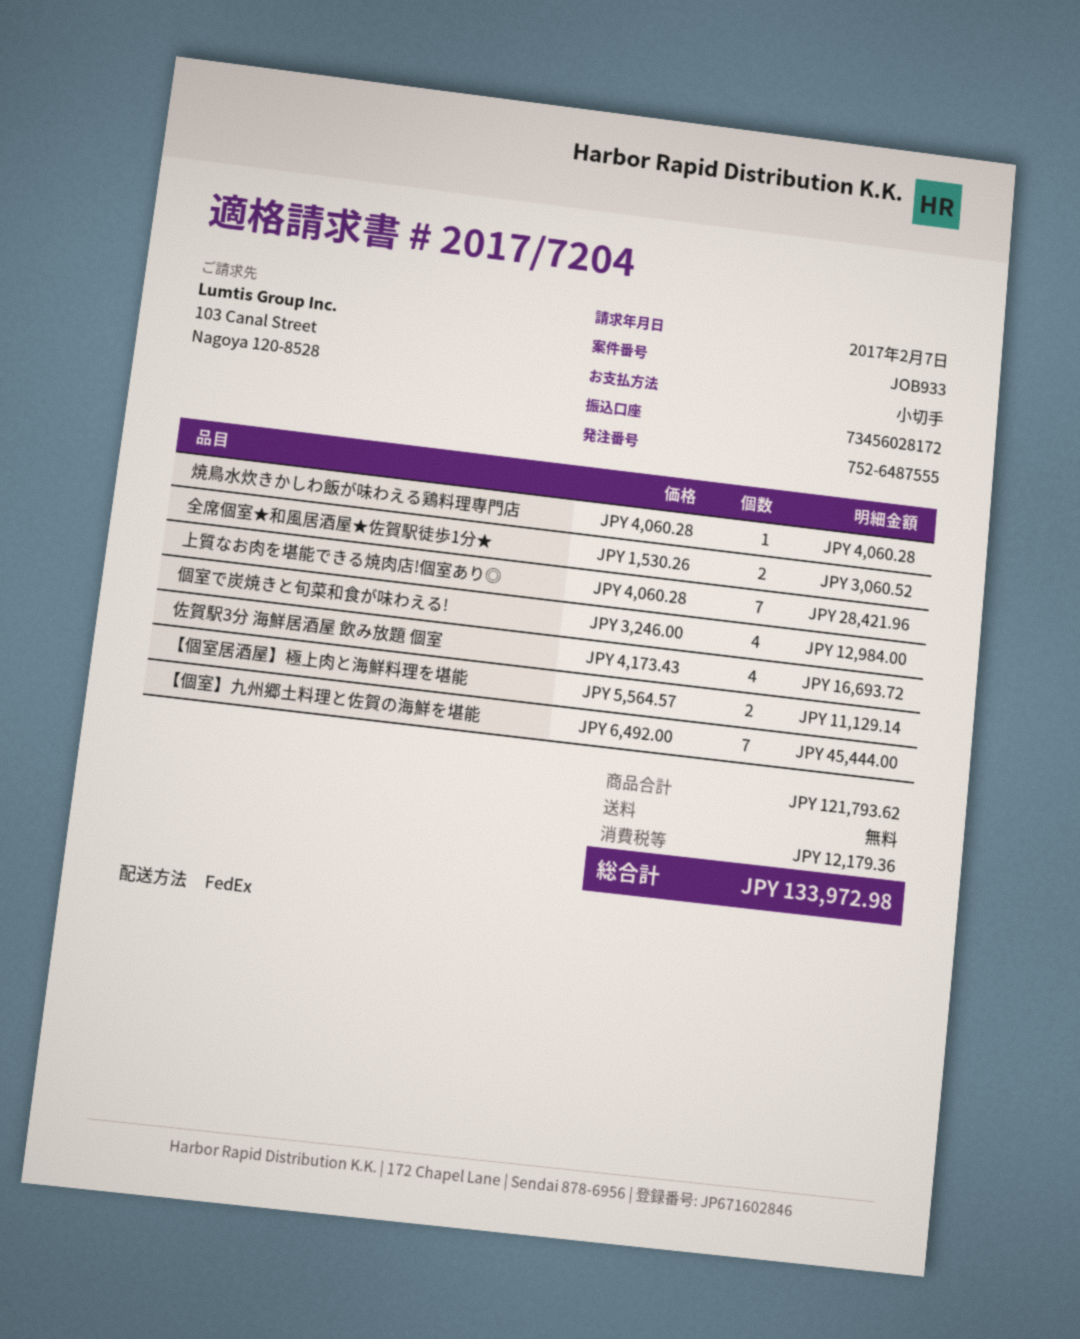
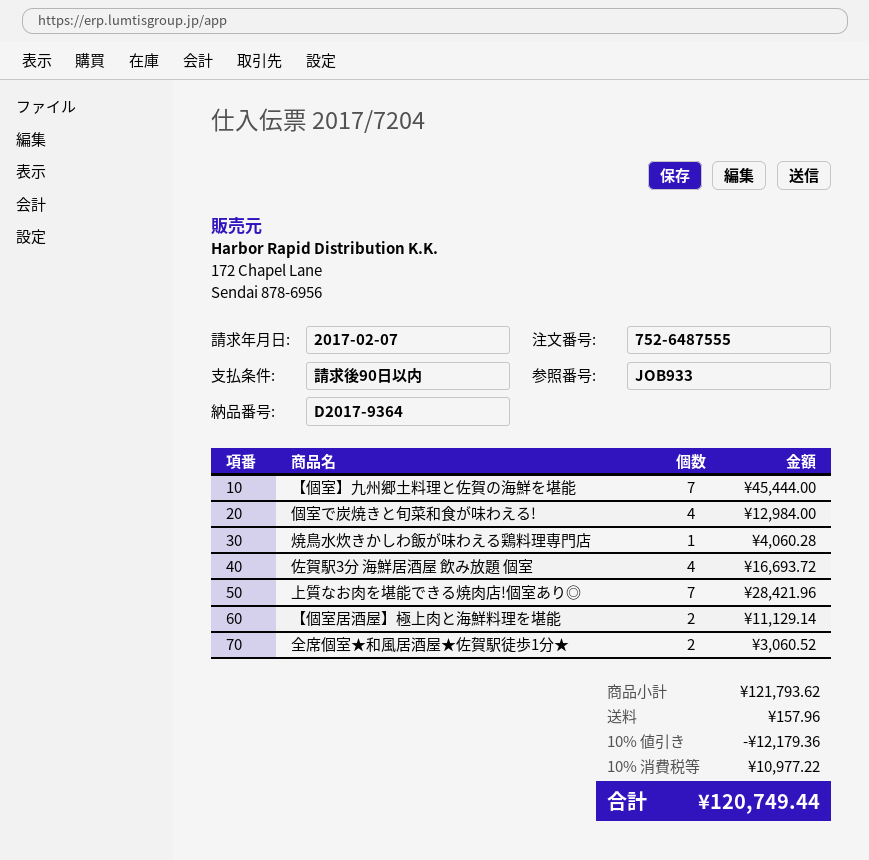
discount: none -> 10% = 12179.36
shipping: 0.00 -> 157.96
tax: 12179.36 -> 10977.22
total: 133972.98 -> 120749.44

